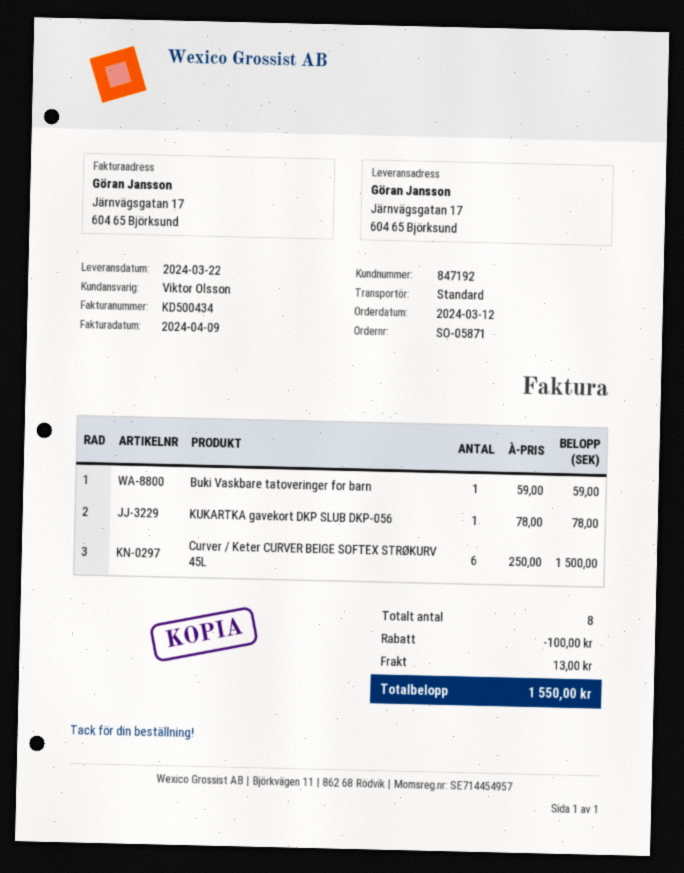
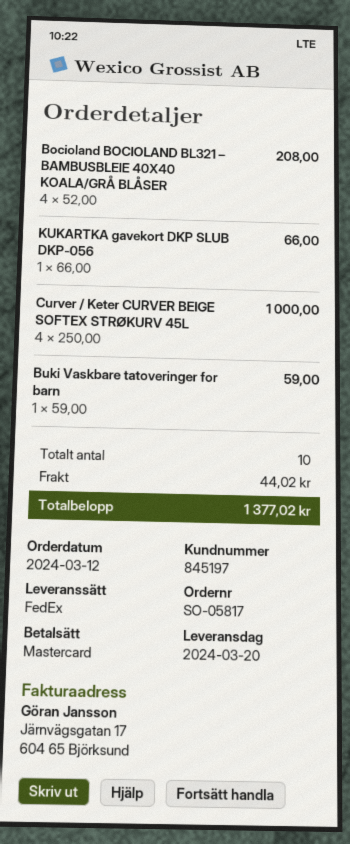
order number: SO-05871 -> SO-05817
delivery date: 2024-03-22 -> 2024-03-20
customer number: 847192 -> 845197
shipping method: standard -> FedEx
KUKARTKA gavekort DKP SLUB DKP-056: 1 x 78.00 = 78.00 -> 1 x 66.00 = 66.00
Curver / Keter CURVER BEIGE SOFTEX STRØKURV 45L: 6 x 250.00 = 1500.00 -> 4 x 250.00 = 1000.00
Bocioland BOCIOLAND BL321 – BAMBUSBLEIE 40X40 KOALA/GRÅ BLÅSER: none -> 4 x 52.00 = 208.00
total quantity: 8 -> 10
discount: 100.00 -> none
shipping: 13.00 -> 44.02
total: 1550.00 -> 1377.02

